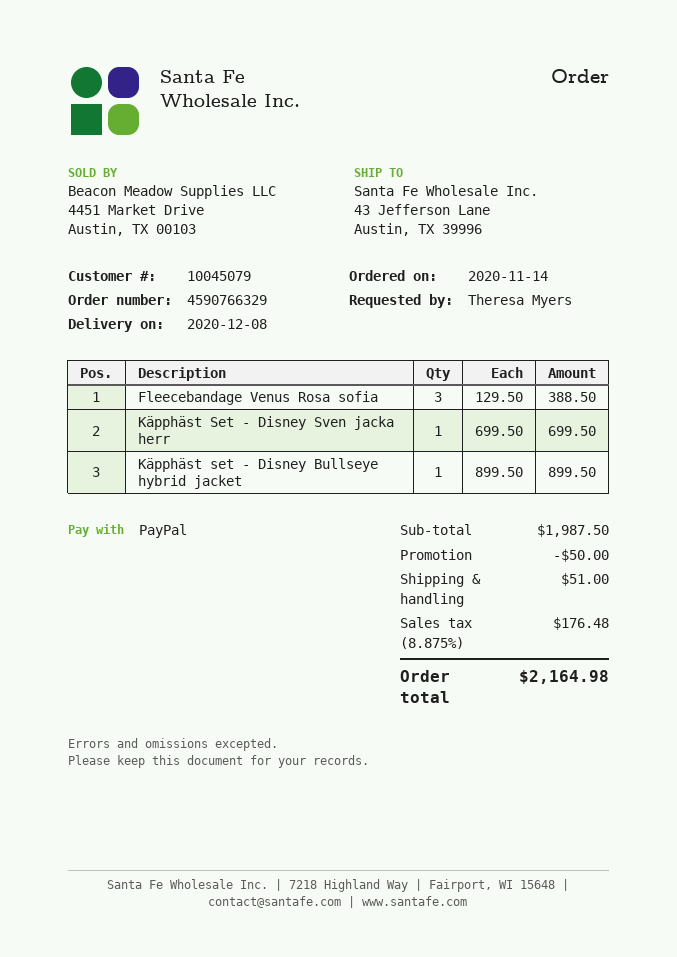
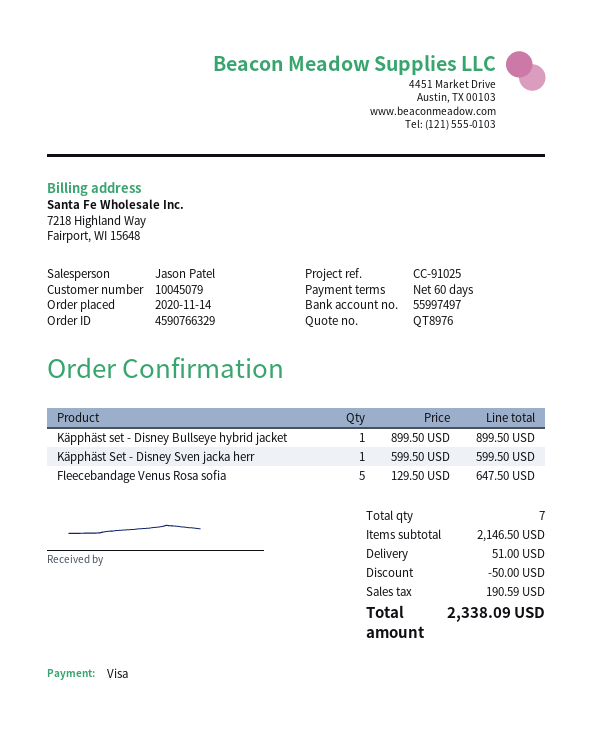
payment method: PayPal -> Visa
Fleecebandage Venus Rosa sofia: 3 x 129.50 = 388.50 -> 5 x 129.50 = 647.50
Käpphäst Set - Disney Sven jacka herr: 1 x 699.50 = 699.50 -> 1 x 599.50 = 599.50
subtotal: 1987.50 -> 2146.50
tax: 176.48 -> 190.59
total: 2164.98 -> 2338.09

